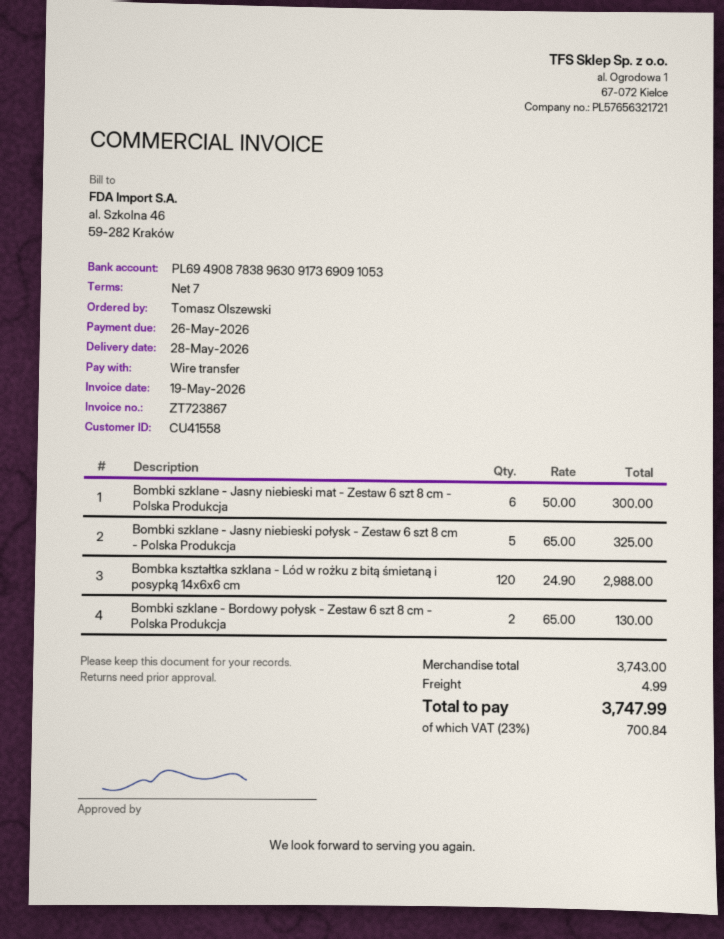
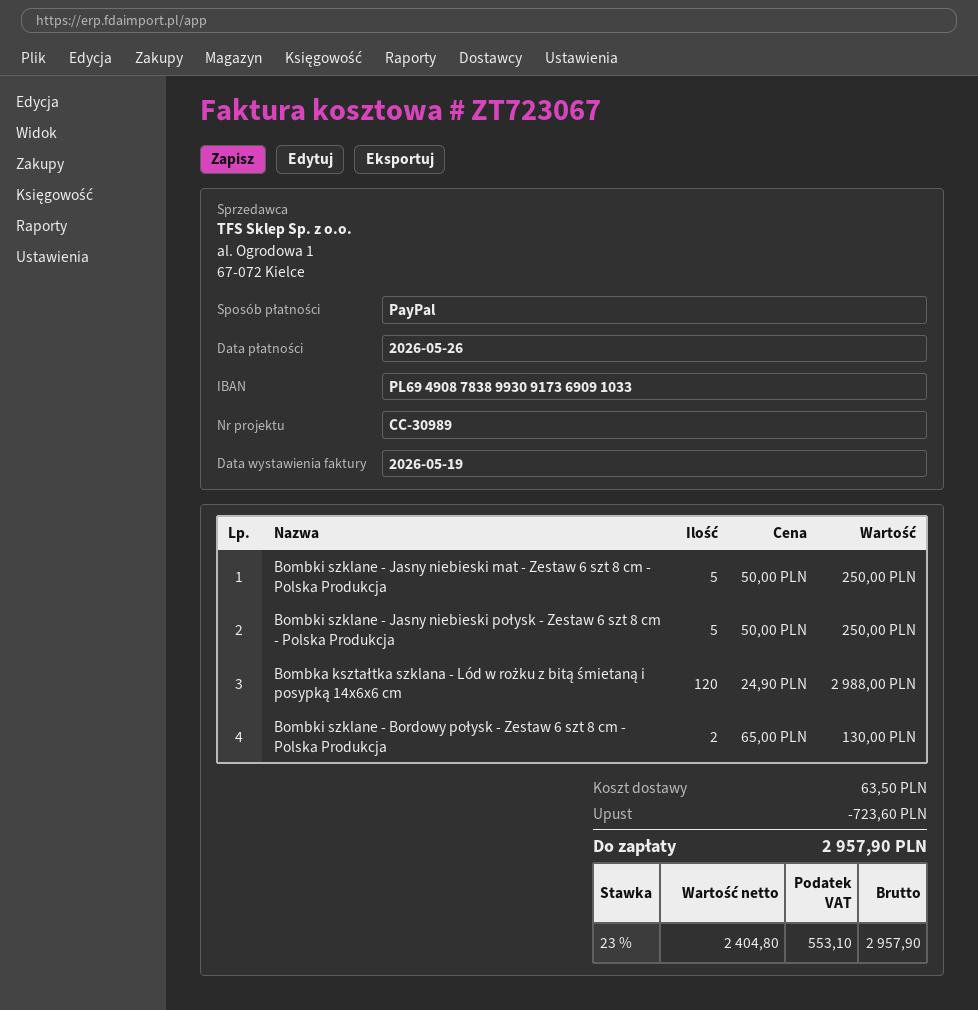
invoice number: ZT723867 -> ZT723067
payment method: bank transfer -> PayPal
bank account: PL69490878389630917369091053 -> PL69490878389930917369091033
Bombki szklane - Jasny niebieski mat - Zestaw 6 szt 8 cm - Polska Produkcja: 6 x 50.00 = 300.00 -> 5 x 50.00 = 250.00
Bombki szklane - Jasny niebieski połysk - Zestaw 6 szt 8 cm - Polska Produkcja: 5 x 65.00 = 325.00 -> 5 x 50.00 = 250.00
discount: none -> 723.60
shipping: 4.99 -> 63.50
tax: 23% = 700.84 -> 23% = 553.10
total: 3747.99 -> 2957.90

